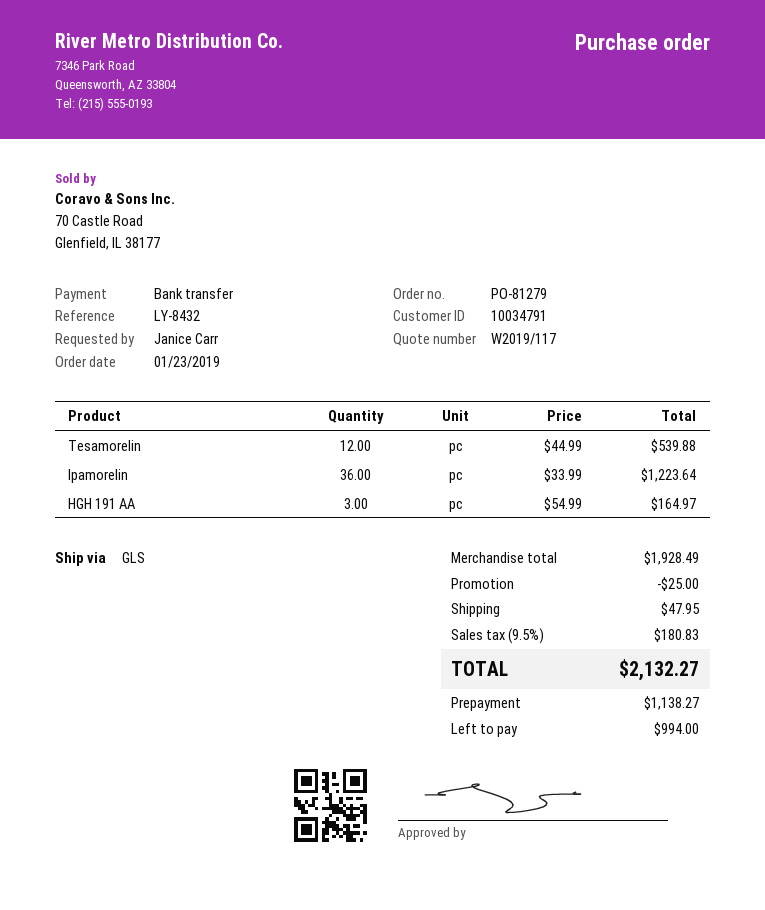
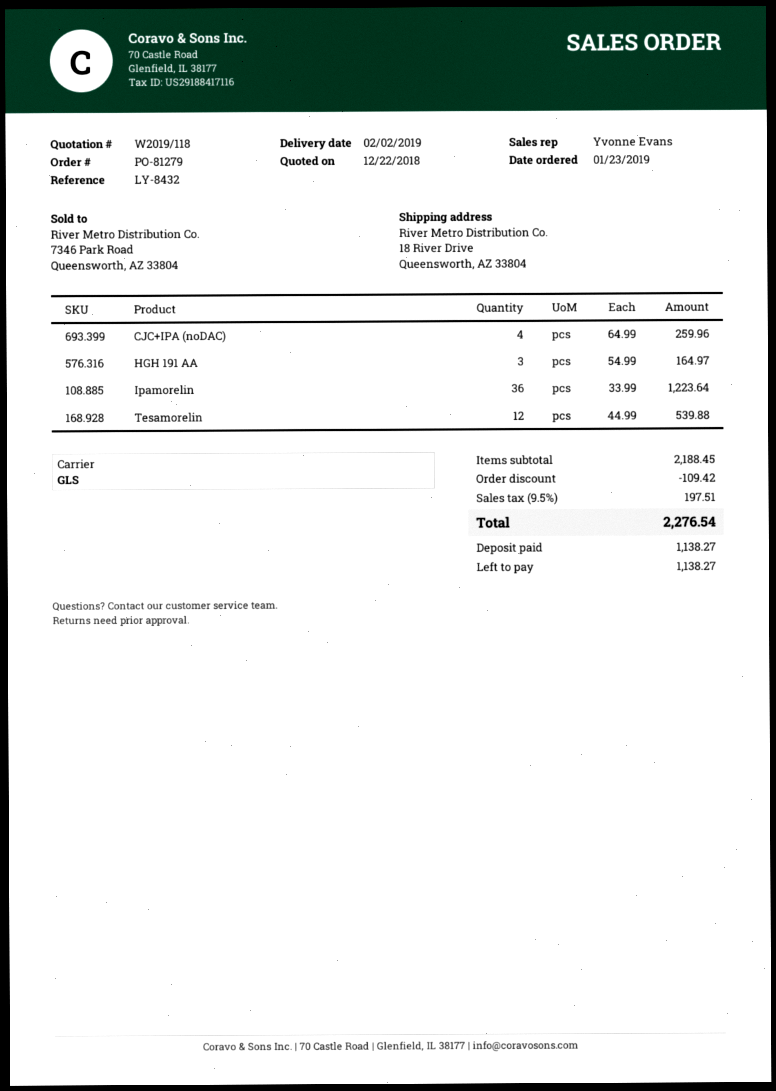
quote number: W2019/117 -> W2019/118
CJC+IPA (noDAC): none -> 4 x 64.99 = 259.96
subtotal: 1928.49 -> 2188.45
discount: 25.00 -> 109.42
shipping: 47.95 -> none
tax: 9.5% = 180.83 -> 9.5% = 197.51
total: 2132.27 -> 2276.54
balance: 994.00 -> 1138.27

